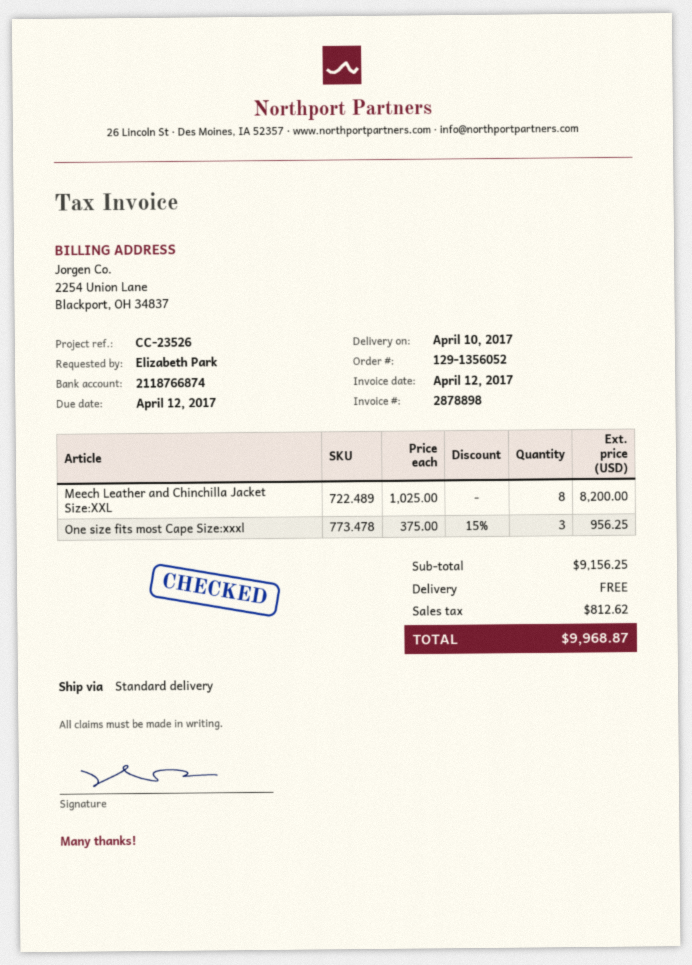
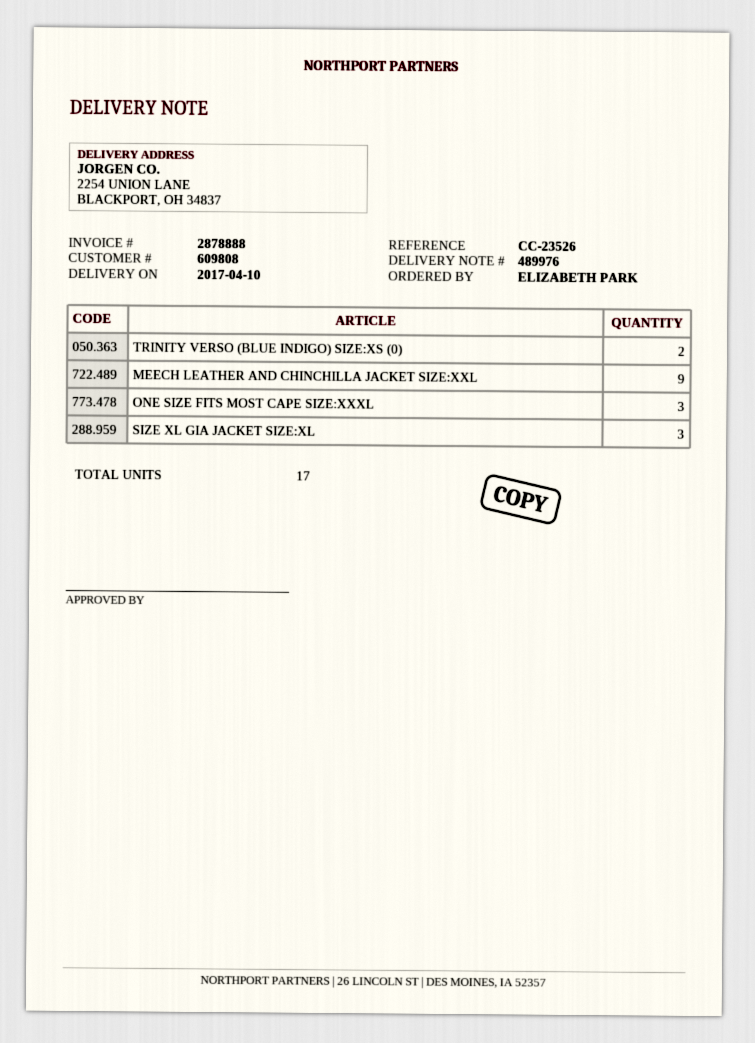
invoice number: 2878898 -> 2878888
Meech Leather and Chinchilla Jacket Size:XXL: 8 -> 9
TRINITY VERSO (BLUE INDIGO) SIZE:XS (0): none -> 2
SIZE XL GIA JACKET SIZE:XL: none -> 3

